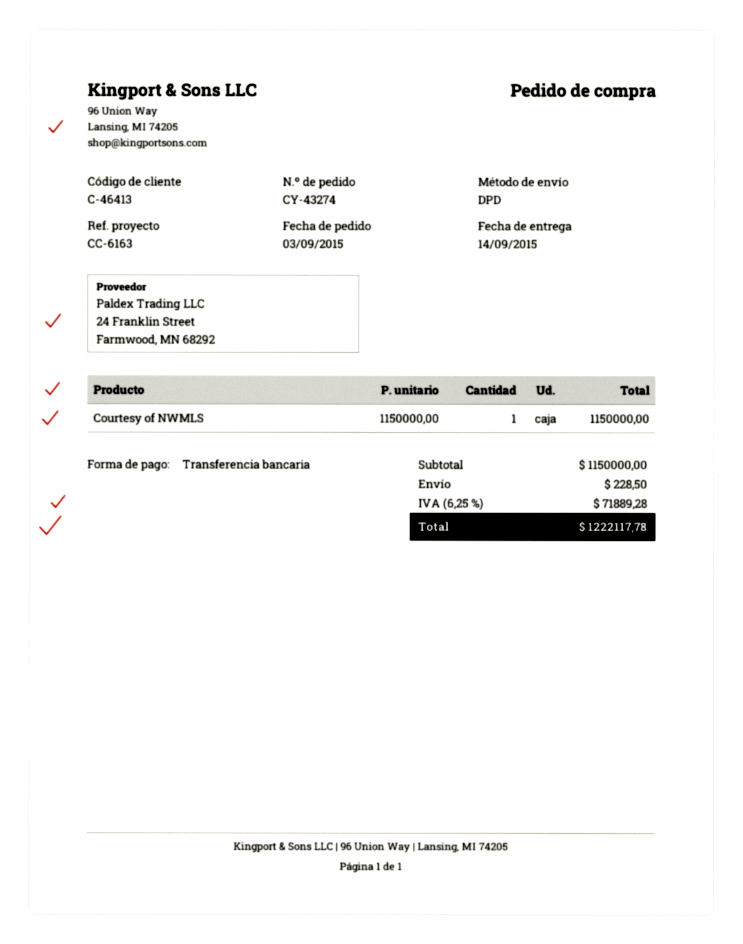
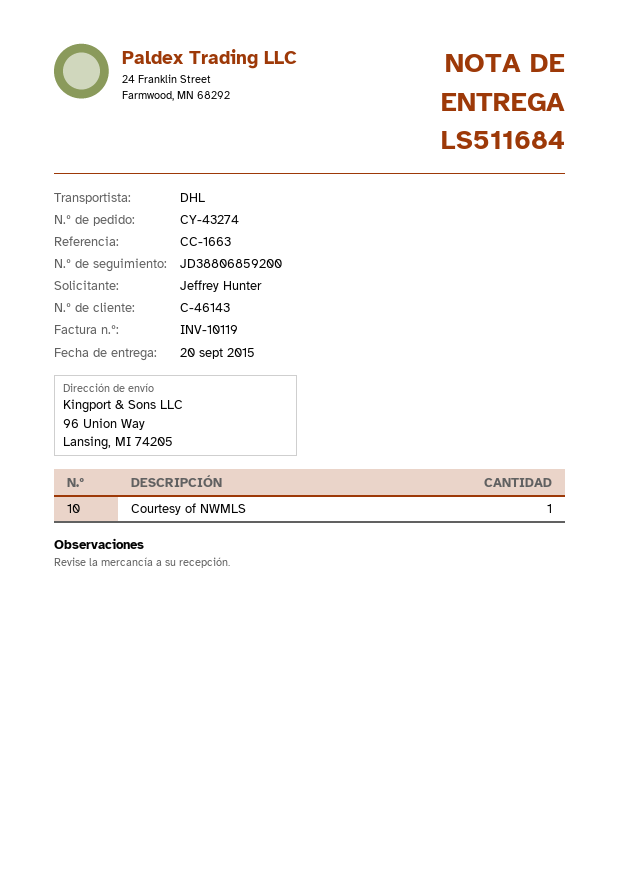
delivery date: 2015-09-14 -> 2015-09-20
customer number: C-46413 -> C-46143
reference: CC-6163 -> CC-1663
shipping method: DPD -> DHL

